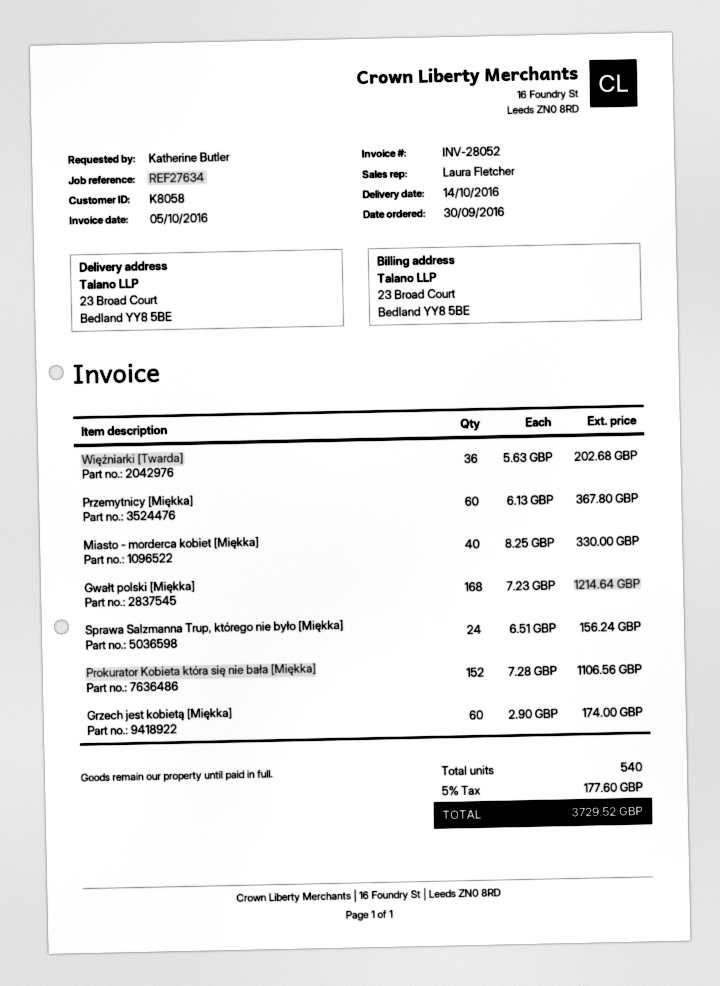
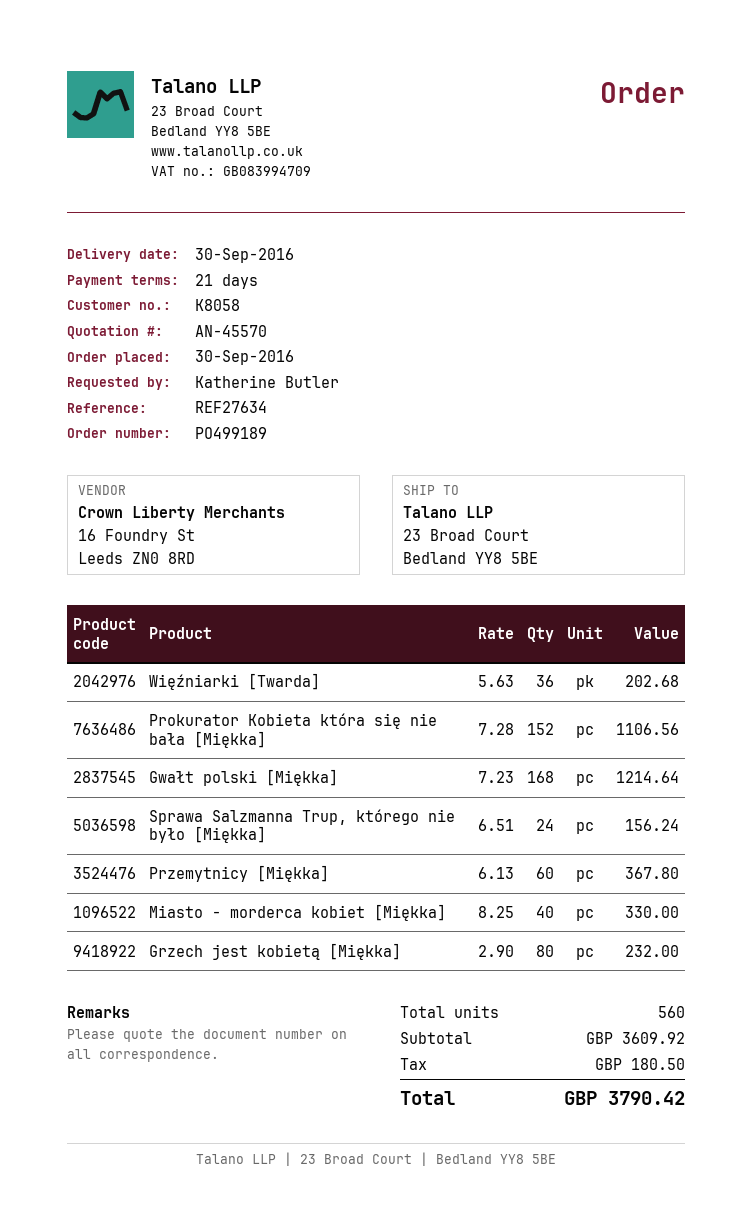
delivery date: 2016-10-14 -> 2016-09-30
Grzech jest kobietą [Miękka]: 60 x 2.90 = 174.00 -> 80 x 2.90 = 232.00
total quantity: 540 -> 560
tax: 177.60 -> 180.50
total: 3729.52 -> 3790.42

